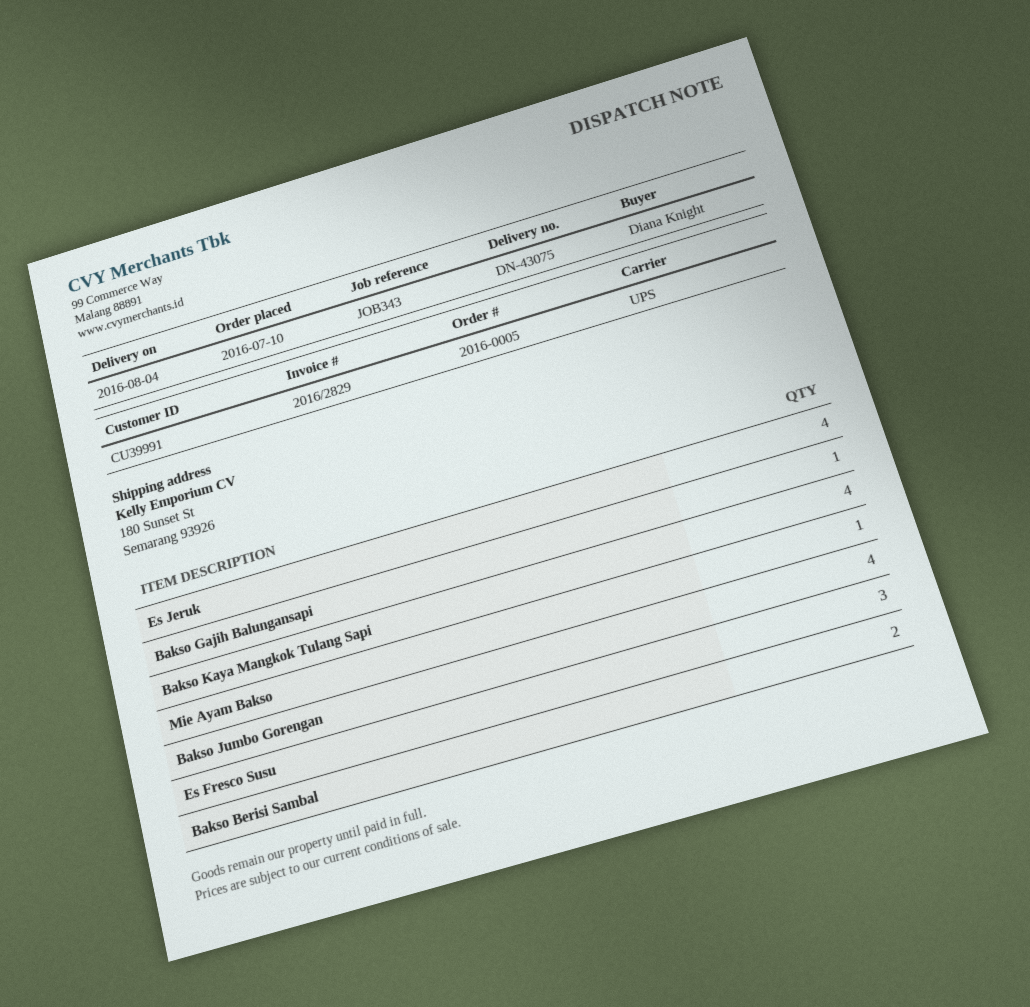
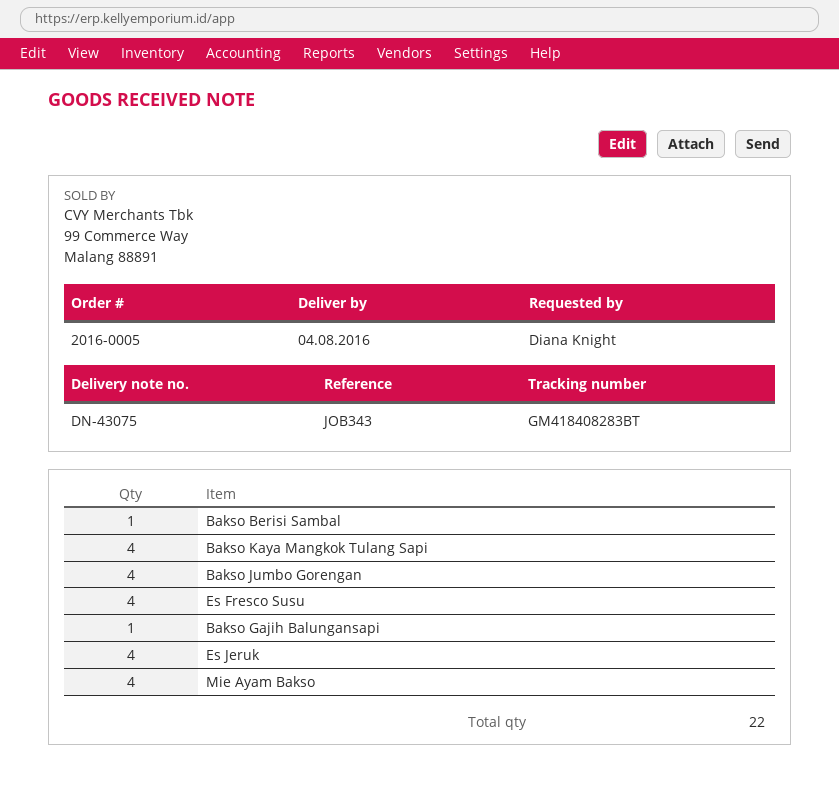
Mie Ayam Bakso: 1 -> 4
Es Fresco Susu: 3 -> 4
Bakso Berisi Sambal: 2 -> 1

